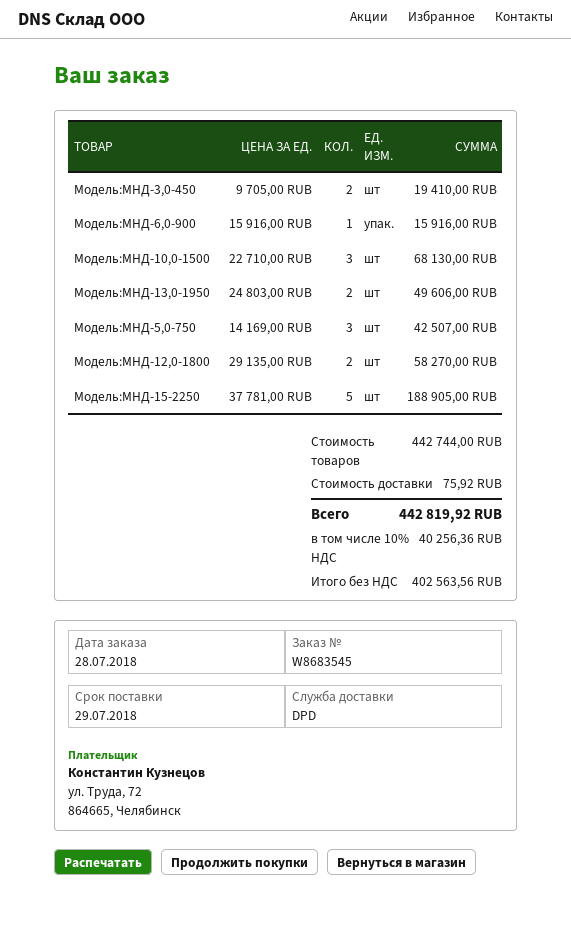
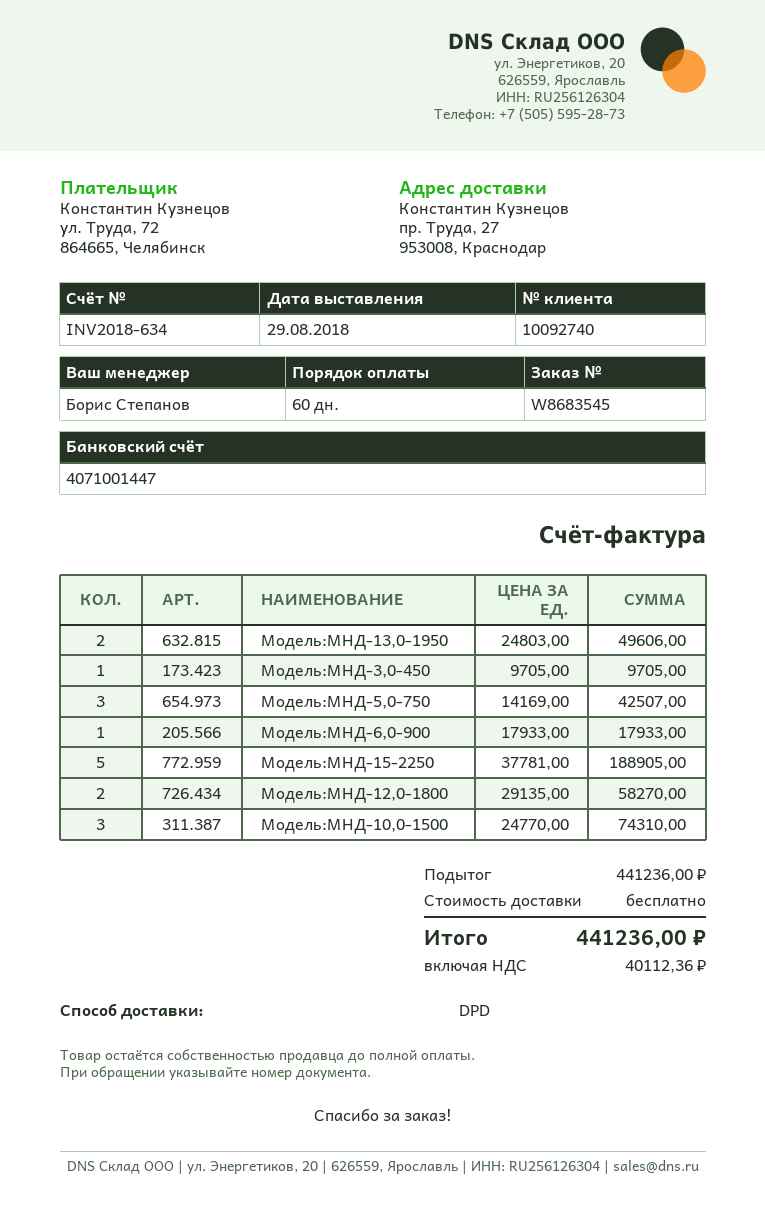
Модель:МНД-3,0-450: 2 x 9705.00 = 19410.00 -> 1 x 9705.00 = 9705.00
Модель:МНД-6,0-900: 1 x 15916.00 = 15916.00 -> 1 x 17933.00 = 17933.00
Модель:МНД-10,0-1500: 3 x 22710.00 = 68130.00 -> 3 x 24770.00 = 74310.00
subtotal: 442744.00 -> 441236.00
shipping: 75.92 -> 0.00
tax: 40256.36 -> 40112.36
total: 442819.92 -> 441236.00

